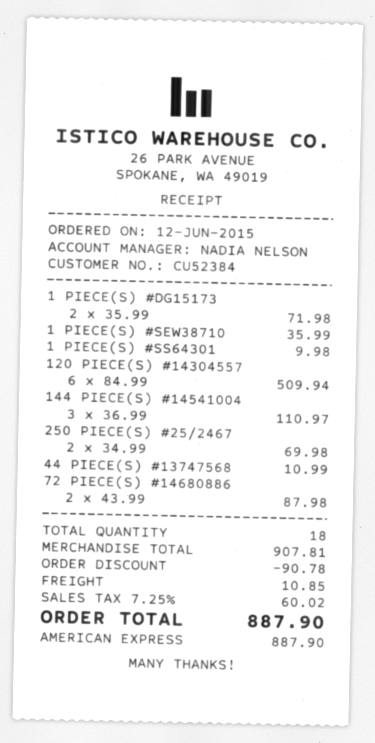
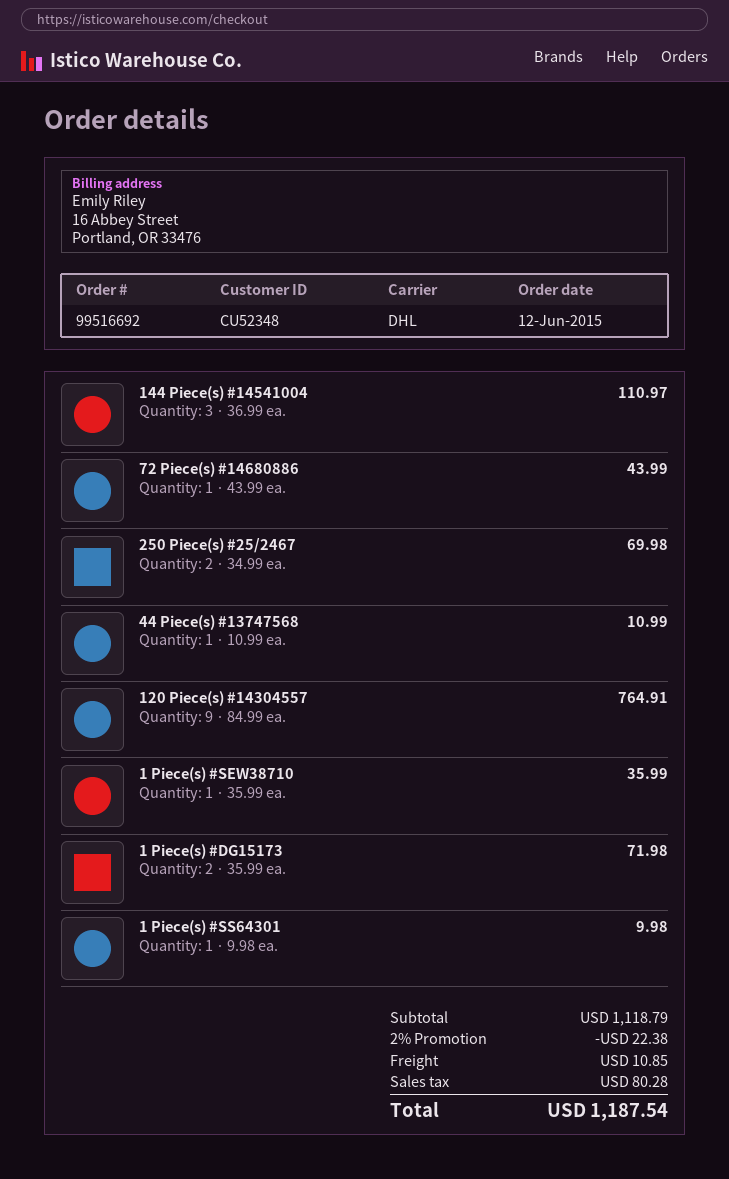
customer number: CU52384 -> CU52348
120 PIECE(S) #14304557: 6 x 84.99 = 509.94 -> 9 x 84.99 = 764.91
72 PIECE(S) #14680886: 2 x 43.99 = 87.98 -> 1 x 43.99 = 43.99
subtotal: 907.81 -> 1118.79
discount: 90.78 -> 22.38
tax: 60.02 -> 80.28
total: 887.90 -> 1187.54

